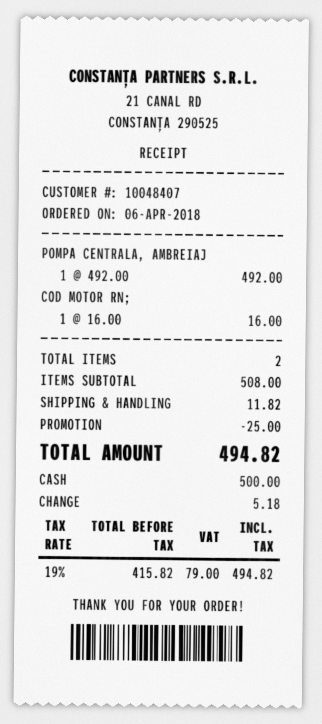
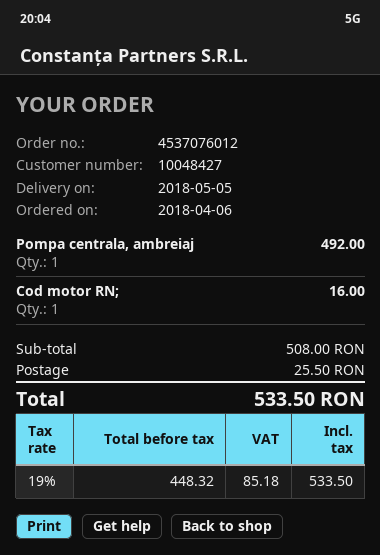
customer number: 10048407 -> 10048427
discount: 25.00 -> none
shipping: 11.82 -> 25.50
net: 415.82 -> 448.32
tax: 19% = 79.00 -> 19% = 85.18
total: 494.82 -> 533.50

